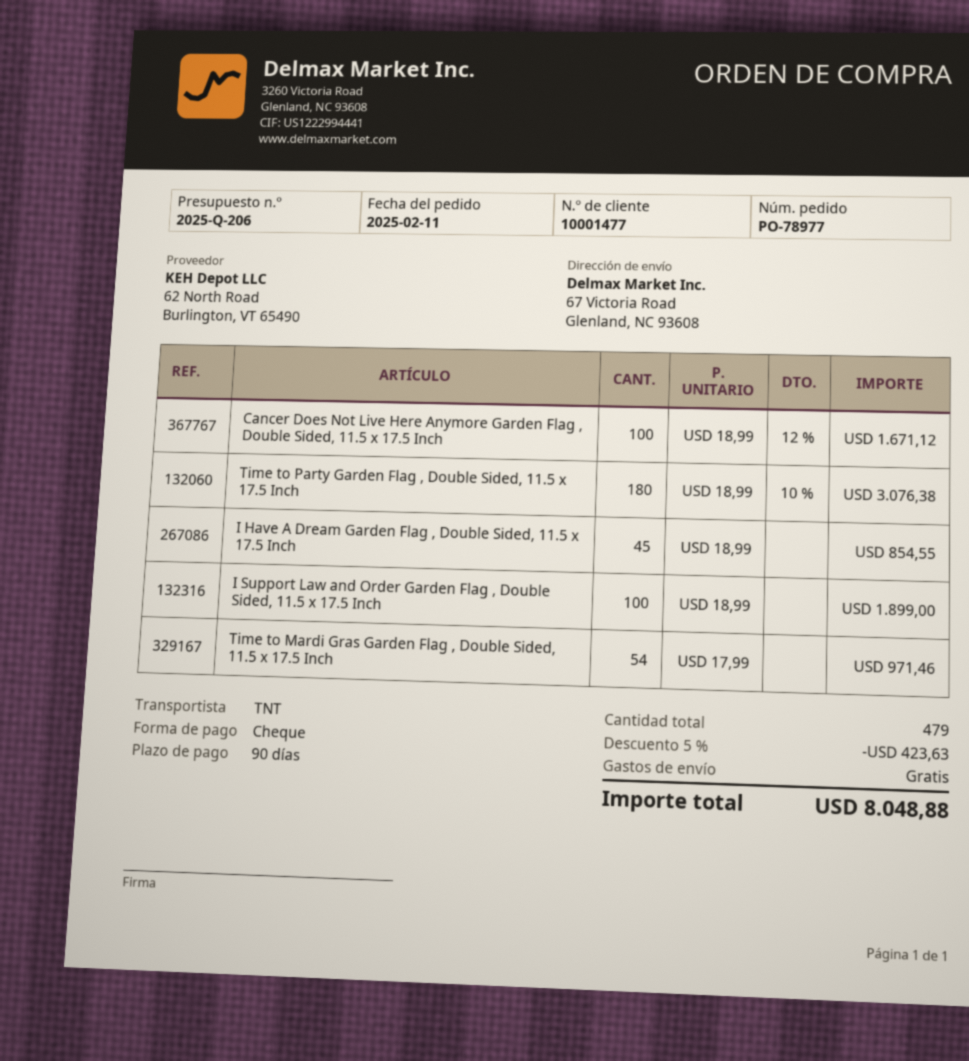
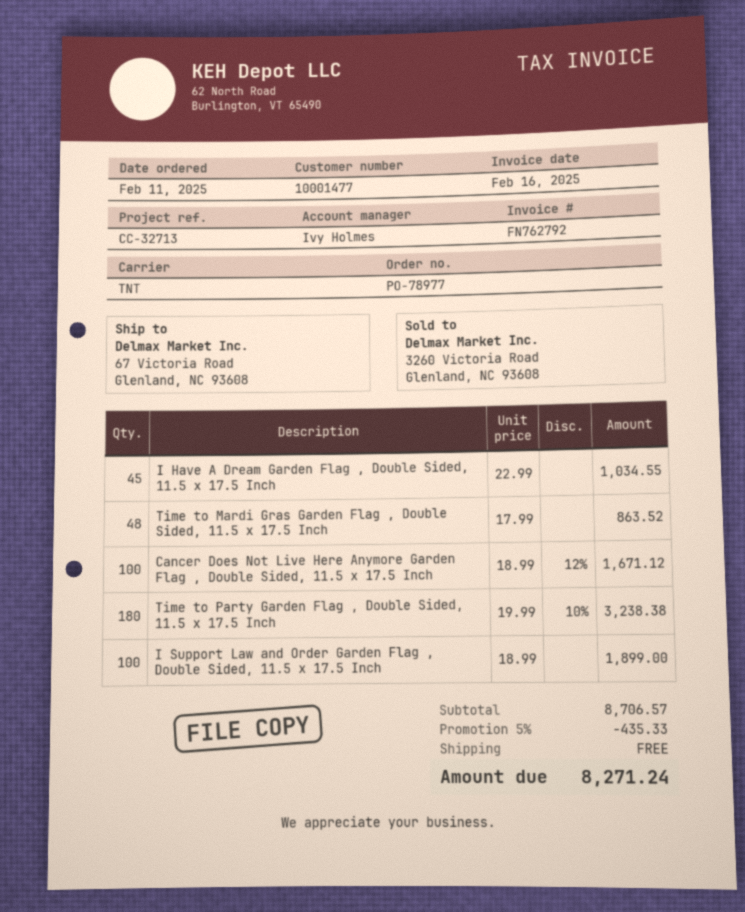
Time to Party Garden Flag , Double Sided, 11.5 x 17.5 Inch: 180 x 18.99 - 10% = 3076.38 -> 180 x 19.99 - 10% = 3238.38
I Have A Dream Garden Flag , Double Sided, 11.5 x 17.5 Inch: 45 x 18.99 = 854.55 -> 45 x 22.99 = 1034.55
Time to Mardi Gras Garden Flag , Double Sided, 11.5 x 17.5 Inch: 54 x 17.99 = 971.46 -> 48 x 17.99 = 863.52
discount: 5% = 423.63 -> 5% = 435.33
total: 8048.88 -> 8271.24

